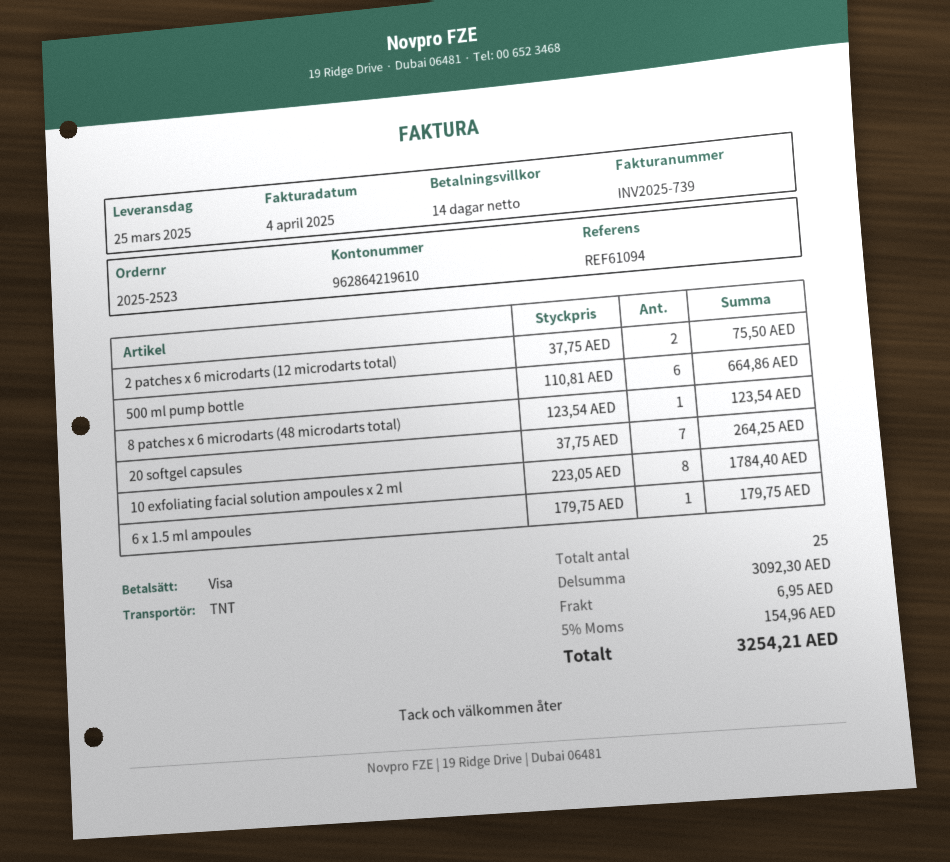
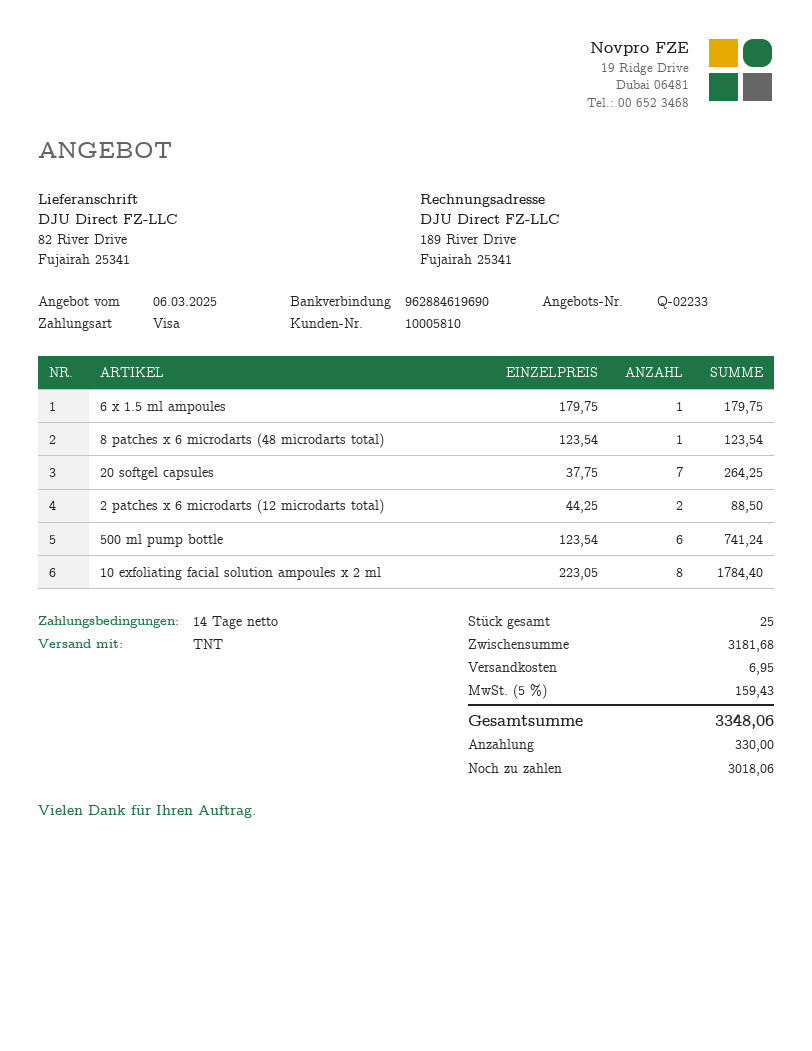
bank account: 962864219610 -> 962884619690
2 patches x 6 microdarts (12 microdarts total): 2 x 37.75 = 75.50 -> 2 x 44.25 = 88.50
500 ml pump bottle: 6 x 110.81 = 664.86 -> 6 x 123.54 = 741.24
subtotal: 3092.30 -> 3181.68
tax: 5% = 154.96 -> 5% = 159.43
total: 3254.21 -> 3348.06

